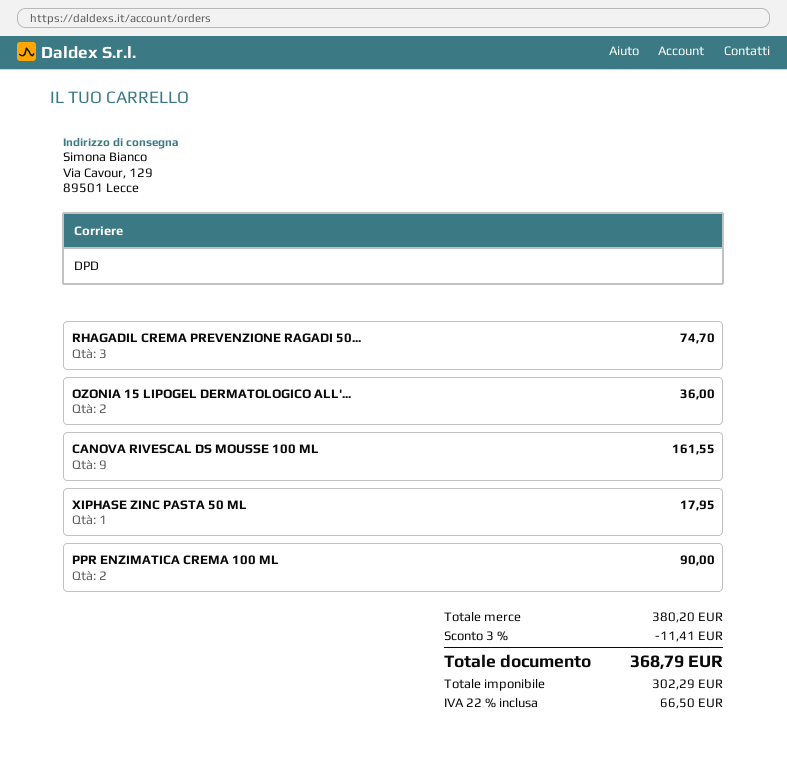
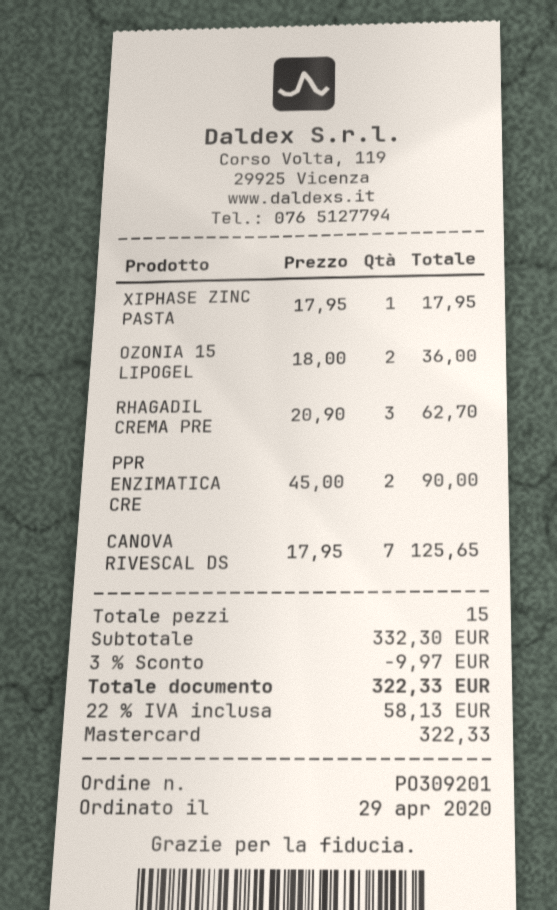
RHAGADIL CREMA PREVENZIONE RAGADI 50...: 3 for 74.70 -> 3 for 62.70
CANOVA RIVESCAL DS MOUSSE 100 ML: 9 for 161.55 -> 7 for 125.65
subtotal: 380.20 -> 332.30
discount: 3% = 11.41 -> 3% = 9.97
tax: 22% = 66.50 -> 22% = 58.13
total: 368.79 -> 322.33

